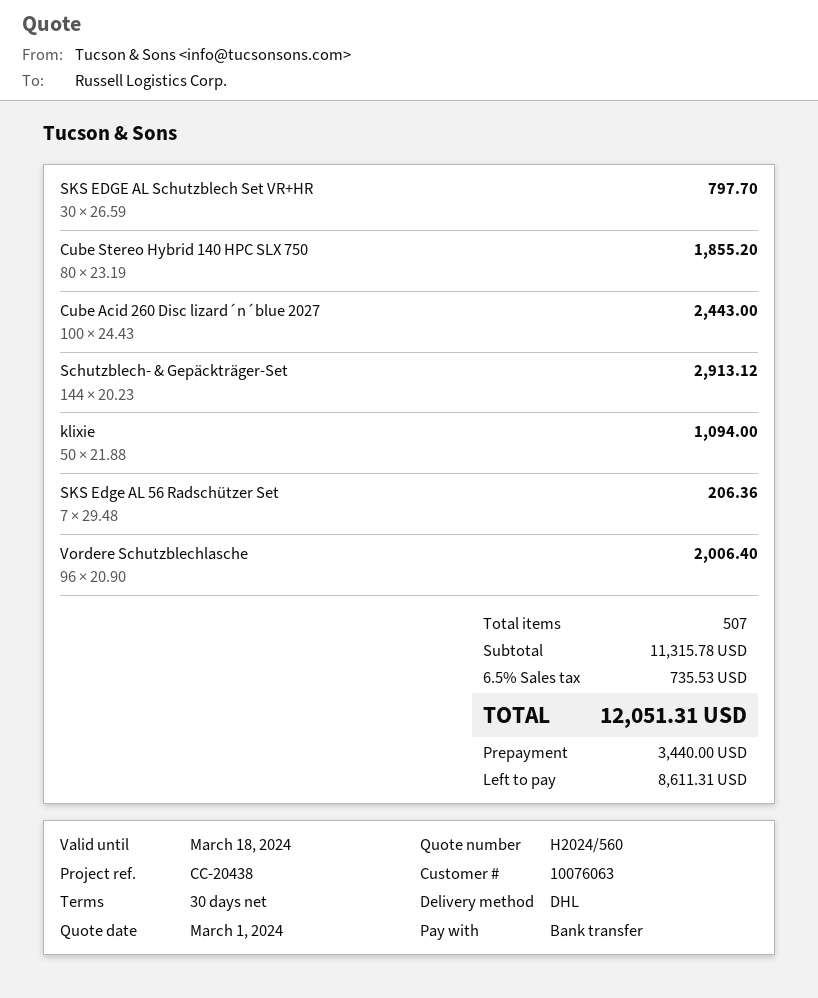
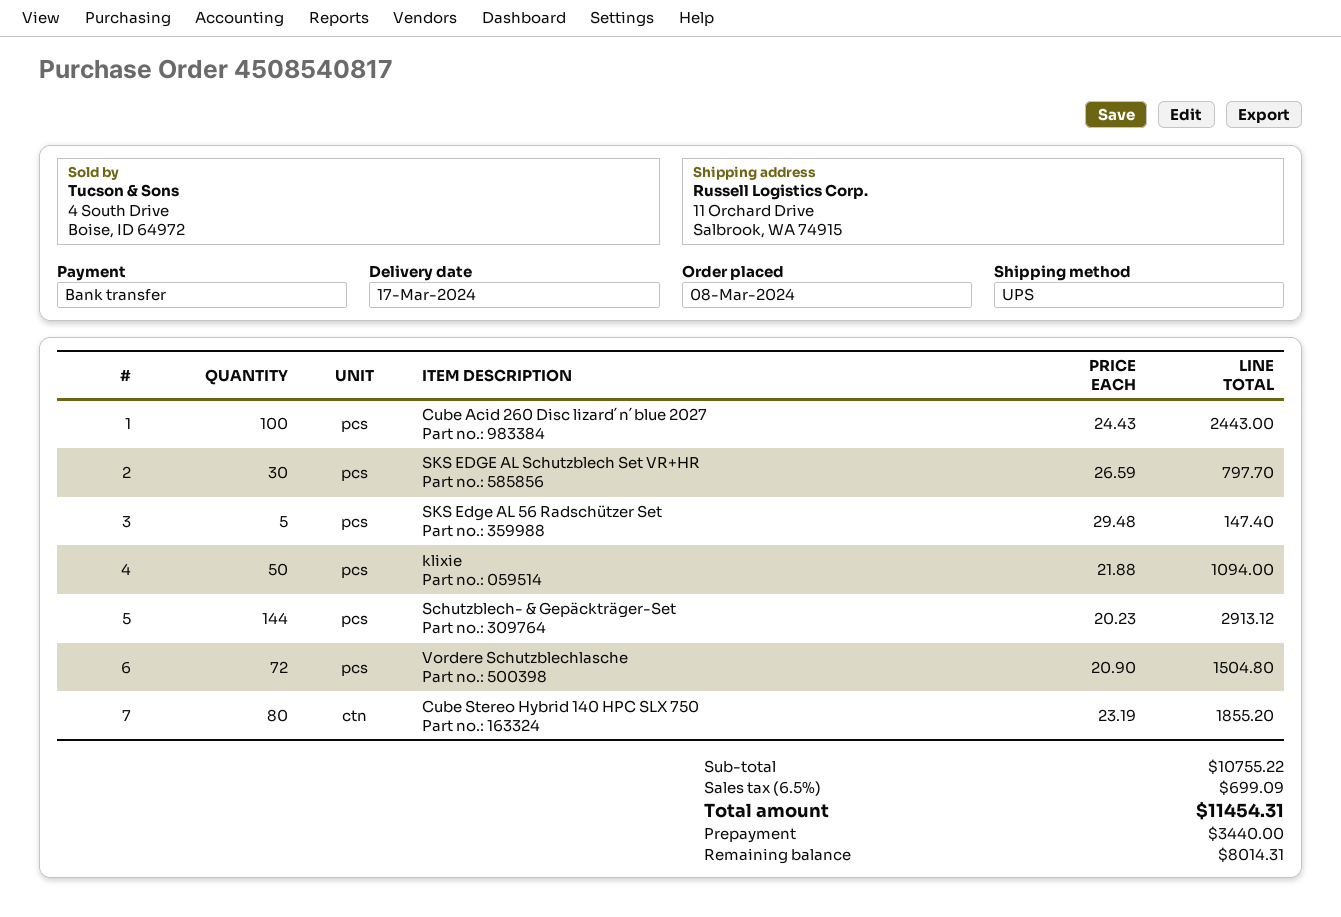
shipping method: DHL -> UPS
SKS Edge AL 56 Radschützer Set: 7 x 29.48 = 206.36 -> 5 x 29.48 = 147.40
Vordere Schutzblechlasche: 96 x 20.90 = 2006.40 -> 72 x 20.90 = 1504.80
subtotal: 11315.78 -> 10755.22
tax: 6.5% = 735.53 -> 6.5% = 699.09
total: 12051.31 -> 11454.31
balance: 8611.31 -> 8014.31

